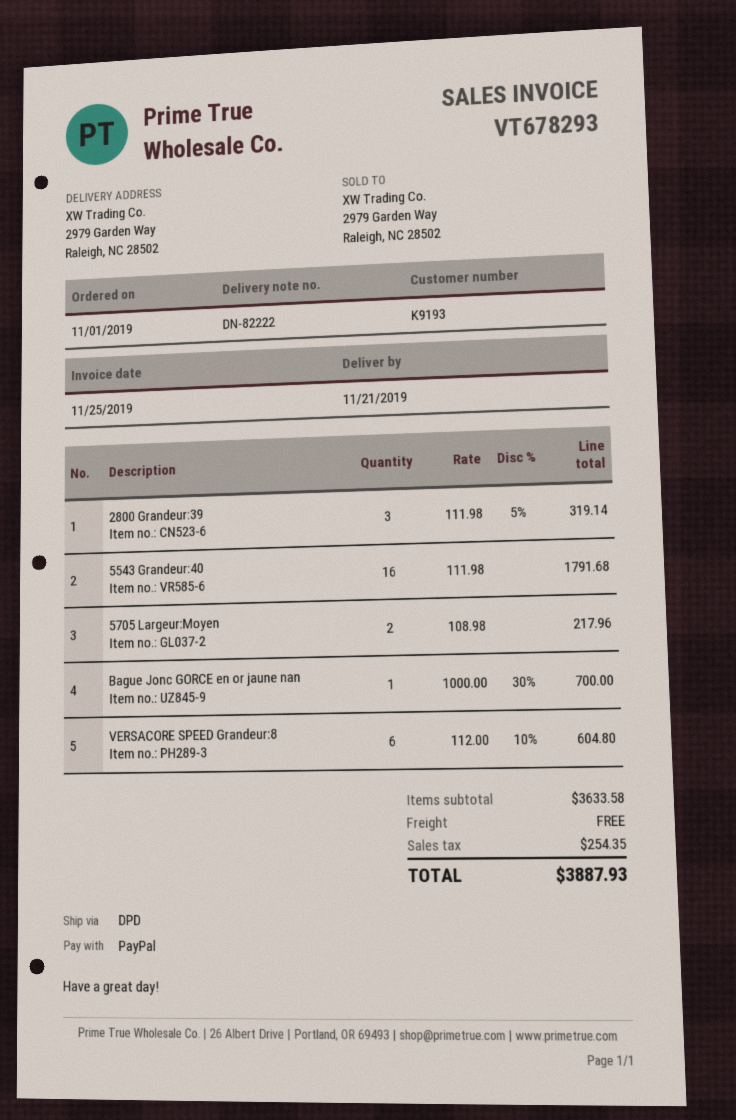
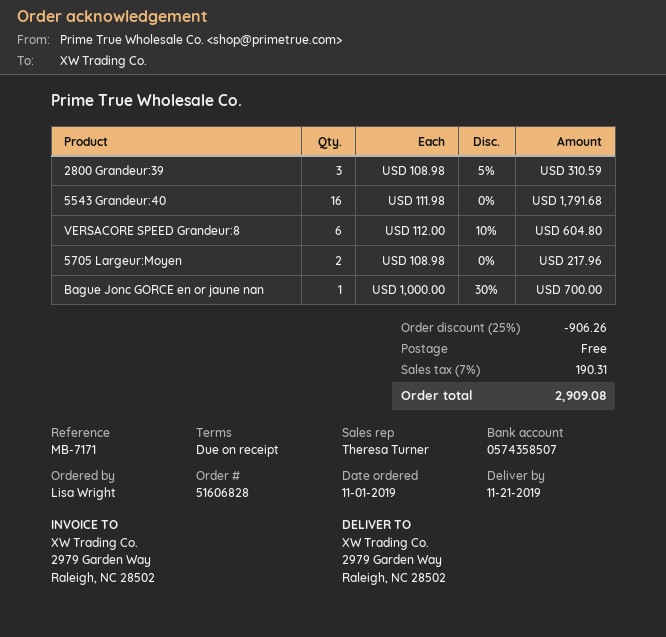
2800 Grandeur:39: 3 x 111.98 - 5% = 319.14 -> 3 x 108.98 - 5% = 310.59
discount: none -> 25% = 906.26
tax: 254.35 -> 190.31
total: 3887.93 -> 2909.08

